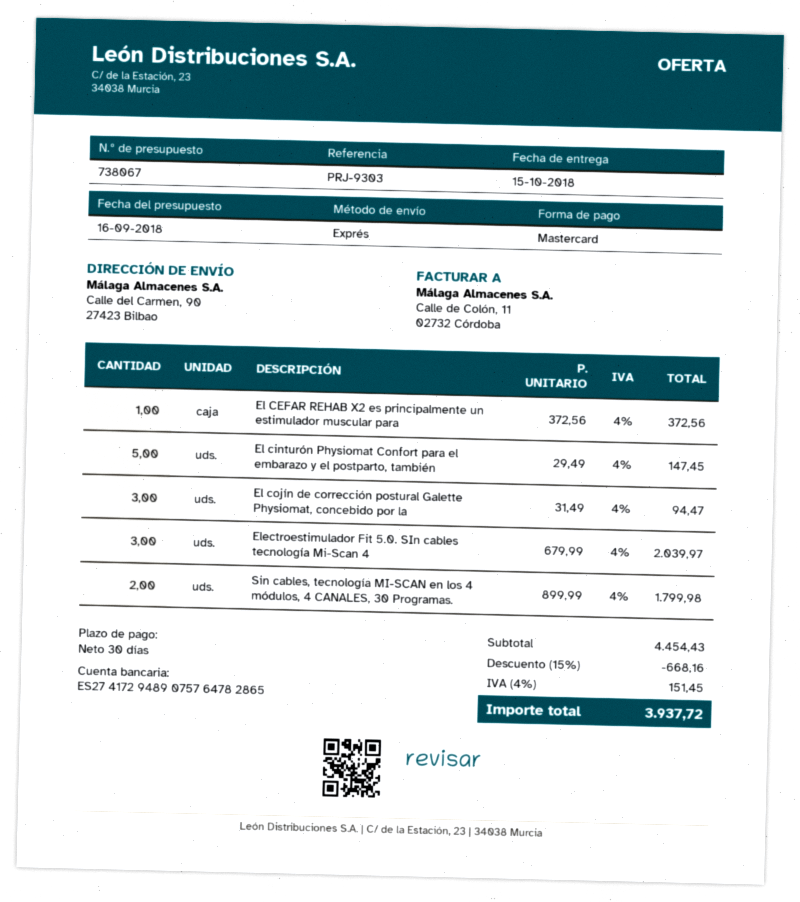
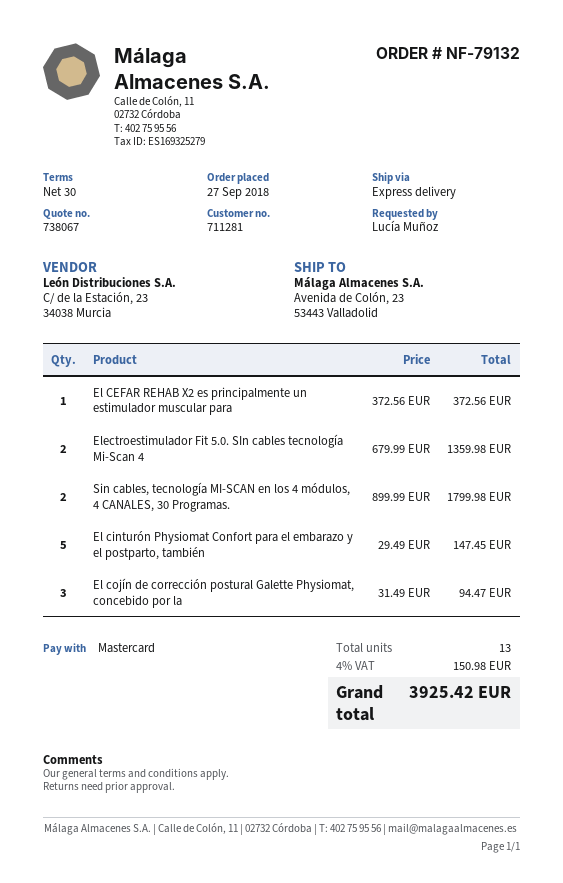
ship to: Calle del Carmen, 90, 27423 Bilbao -> Avenida de Colón, 23, 53443 Valladolid
Electroestimulador Fit 5.0. SIn cables tecnología Mi-Scan 4: 3 x 679.99 = 2039.97 -> 2 x 679.99 = 1359.98
discount: 15% = 668.16 -> none
tax: 4% = 151.45 -> 4% = 150.98
total: 3937.72 -> 3925.42

